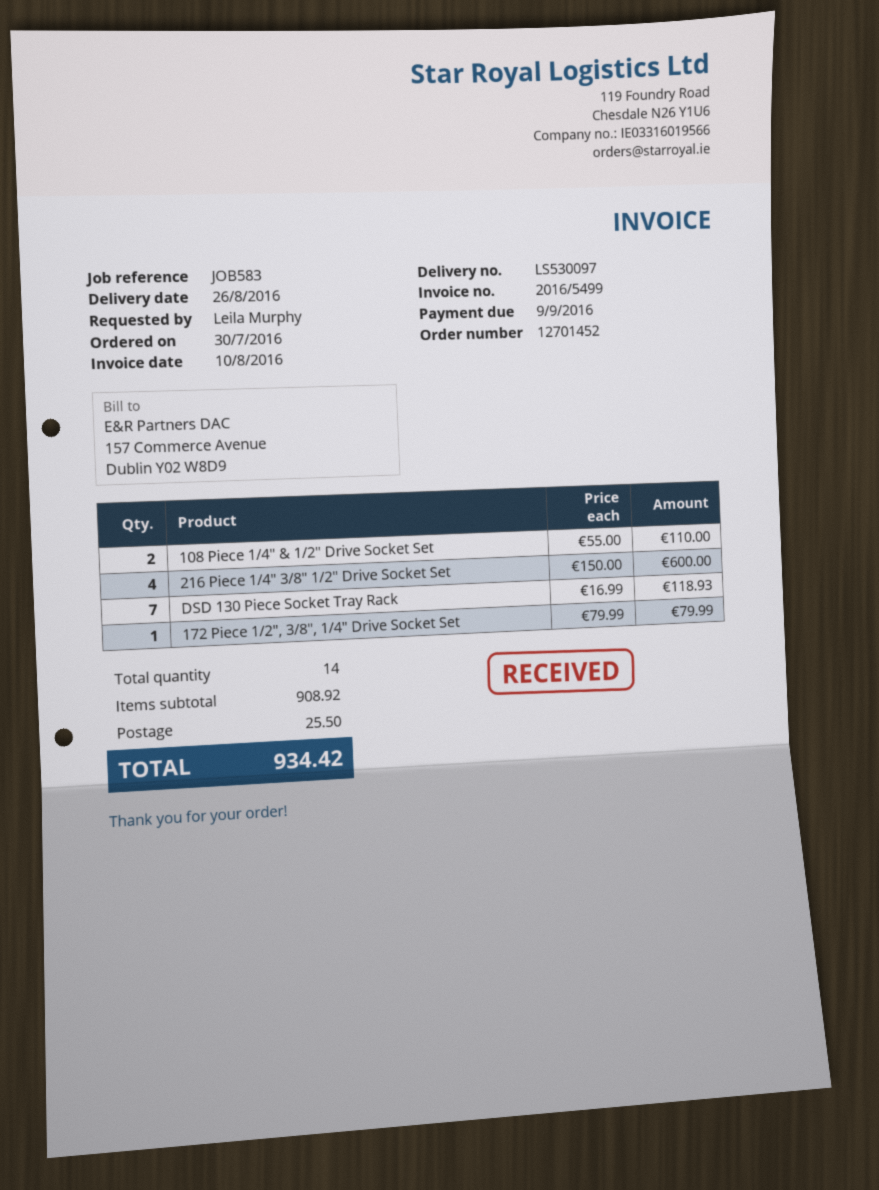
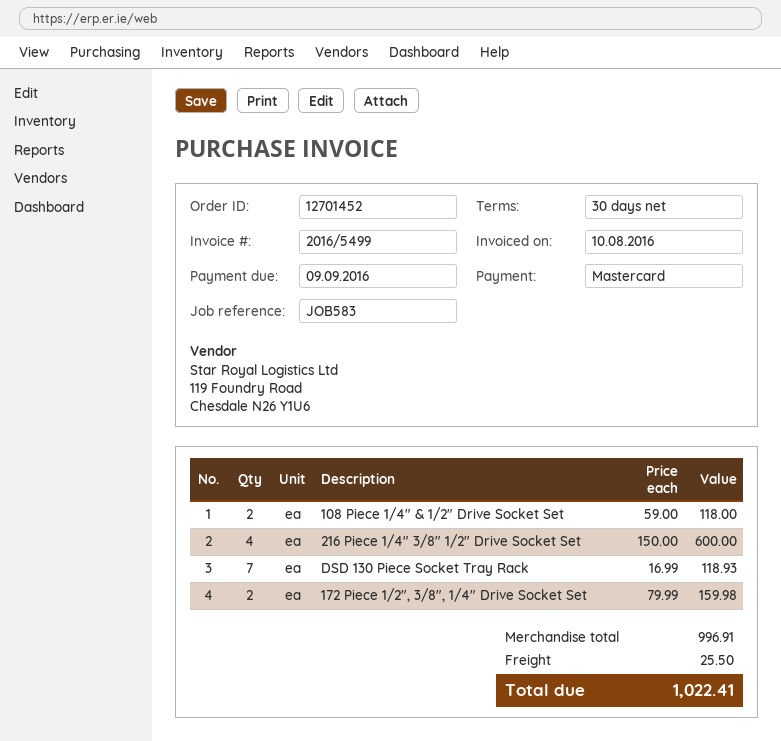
108 Piece 1/4″ & 1/2″ Drive Socket Set: 2 x 55.00 = 110.00 -> 2 x 59.00 = 118.00
172 Piece 1/2", 3/8", 1/4" Drive Socket Set: 1 x 79.99 = 79.99 -> 2 x 79.99 = 159.98
subtotal: 908.92 -> 996.91
total: 934.42 -> 1022.41

